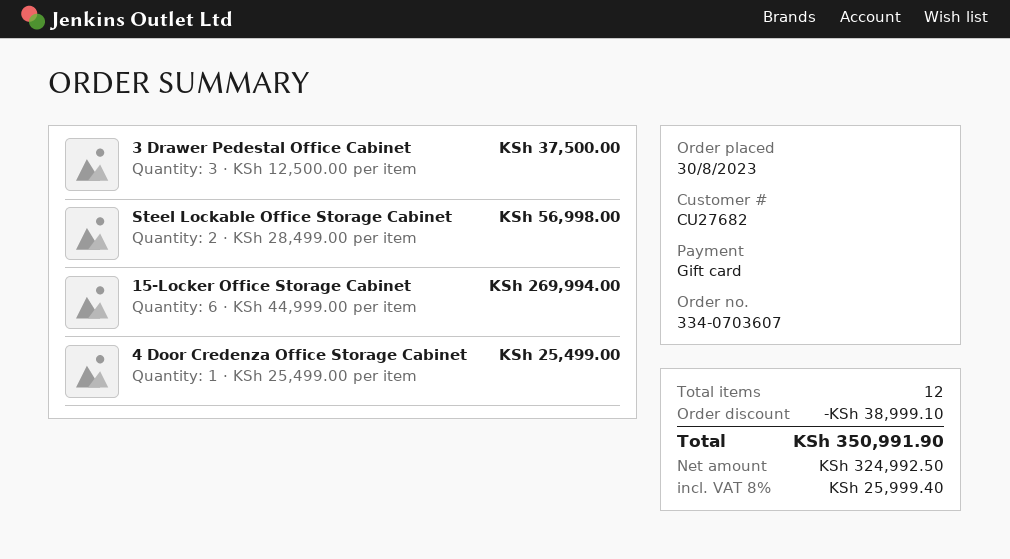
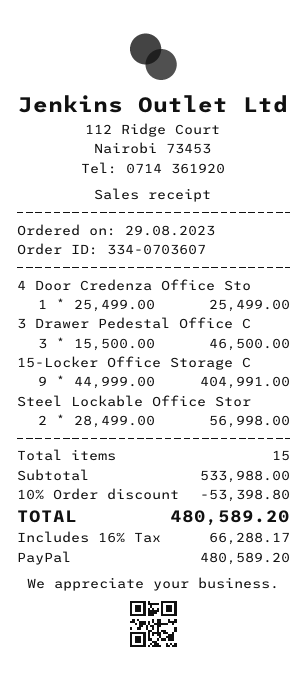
order date: 2023-08-30 -> 2023-08-29
payment method: gift card -> PayPal
3 Drawer Pedestal Office Cabinet: 3 x 12500.00 = 37500.00 -> 3 x 15500.00 = 46500.00
15-Locker Office Storage Cabinet: 6 x 44999.00 = 269994.00 -> 9 x 44999.00 = 404991.00
total quantity: 12 -> 15
discount: 38999.10 -> 53398.80
tax: 8% = 25999.40 -> 16% = 66288.17
total: 350991.90 -> 480589.20

